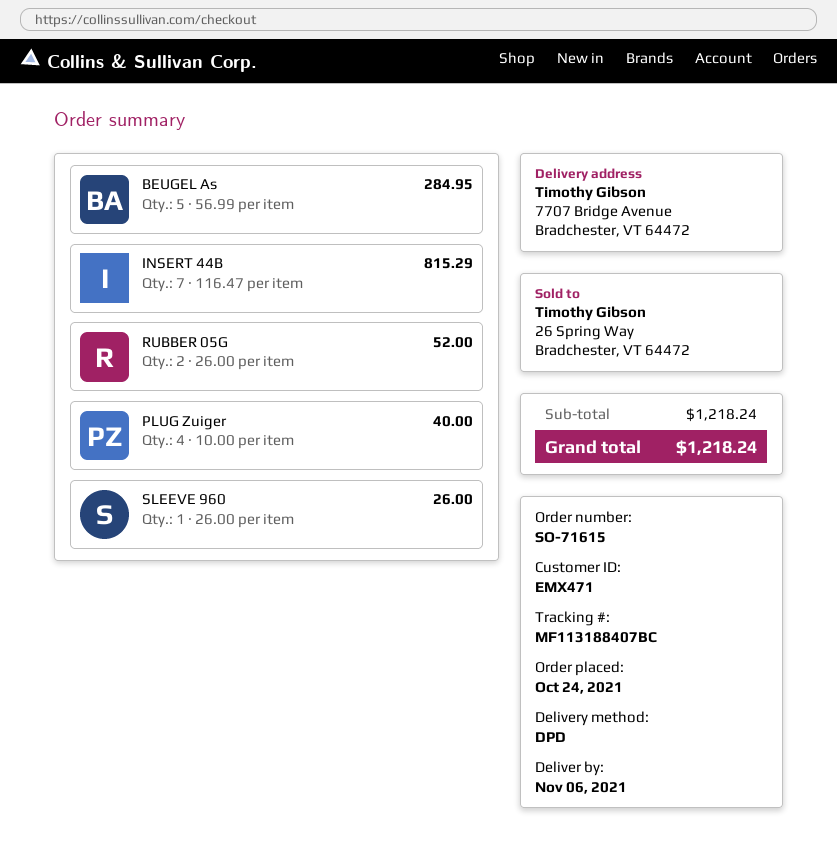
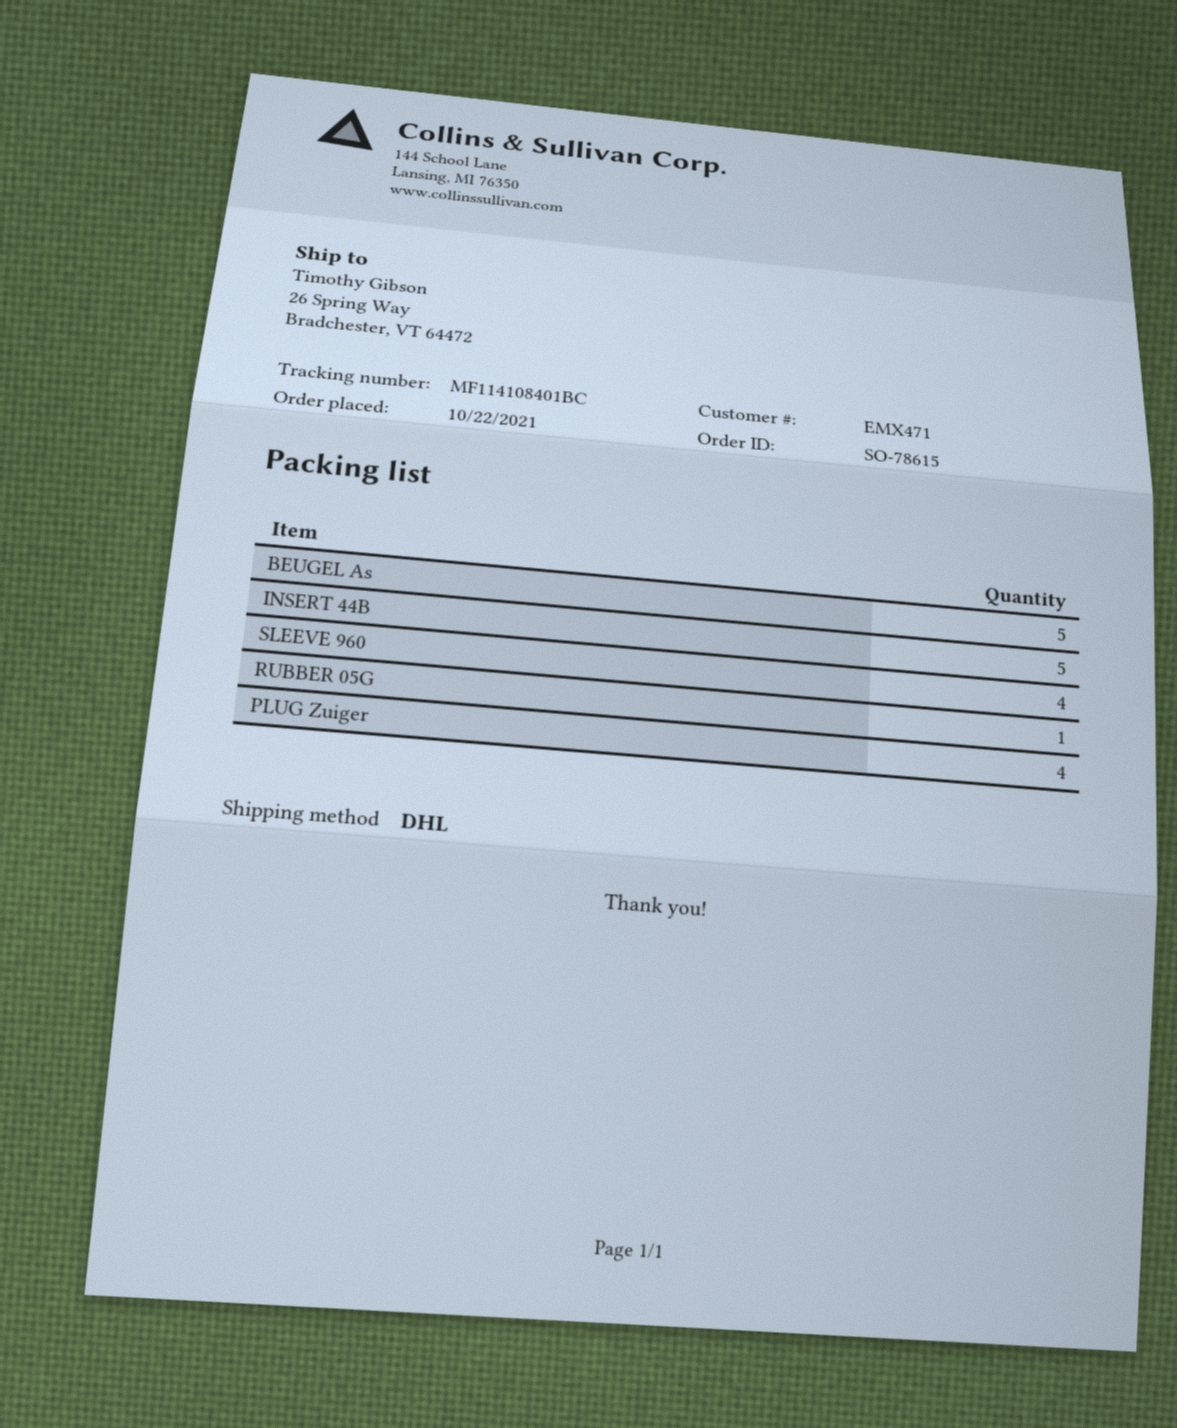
order number: SO-71615 -> SO-78615
order date: 2021-10-24 -> 2021-10-22
shipping method: DPD -> DHL
tracking number: MF113188407BC -> MF114108401BC
ship to: 7707 Bridge Avenue, Bradchester, VT 64472 -> 26 Spring Way, Bradchester, VT 64472
INSERT 44B: 7 -> 5
RUBBER 05G: 2 -> 1
SLEEVE 960: 1 -> 4

